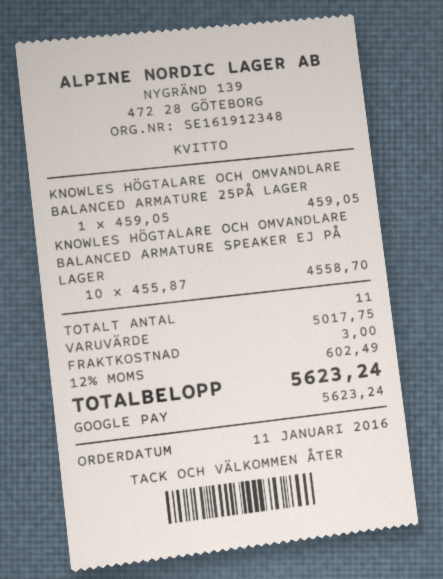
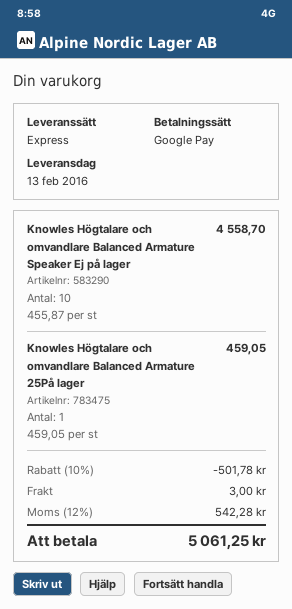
discount: none -> 10% = 501.78
tax: 12% = 602.49 -> 12% = 542.28
total: 5623.24 -> 5061.25

